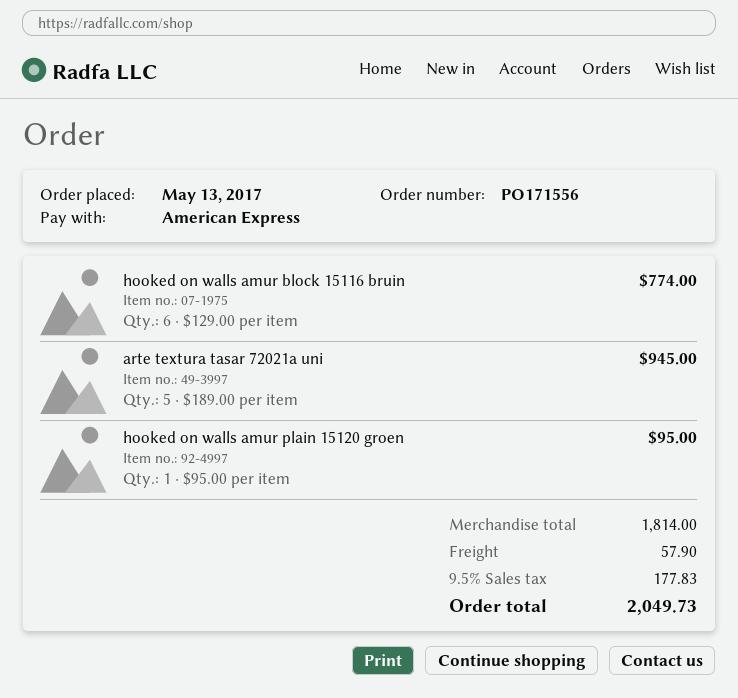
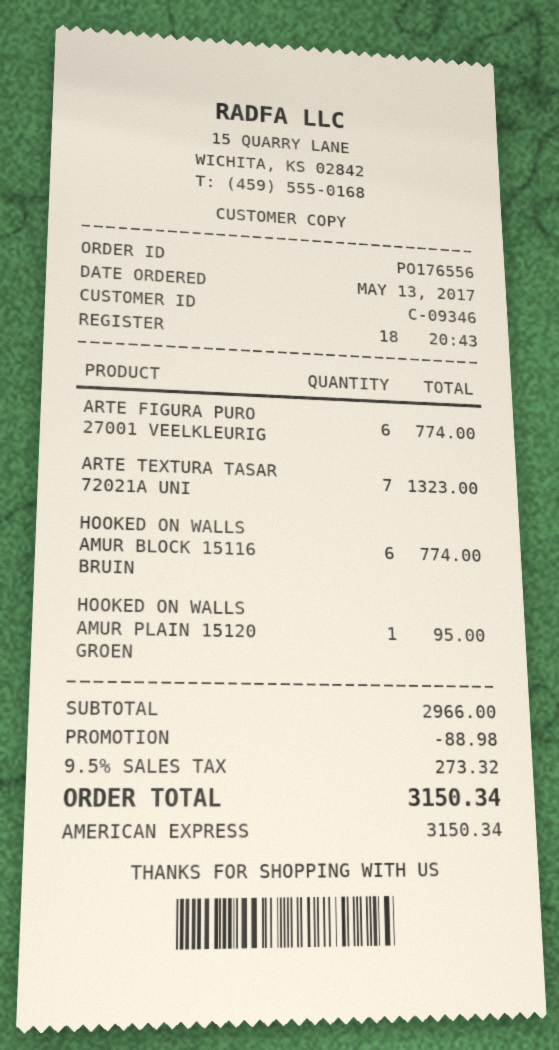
order number: PO171556 -> PO176556
arte textura tasar 72021a uni: 5 for 945.00 -> 7 for 1323.00
ARTE FIGURA PURO 27001 VEELKLEURIG: none -> 6 for 774.00
subtotal: 1814.00 -> 2966.00
discount: none -> 88.98
shipping: 57.90 -> none
tax: 9.5% = 177.83 -> 9.5% = 273.32
total: 2049.73 -> 3150.34

